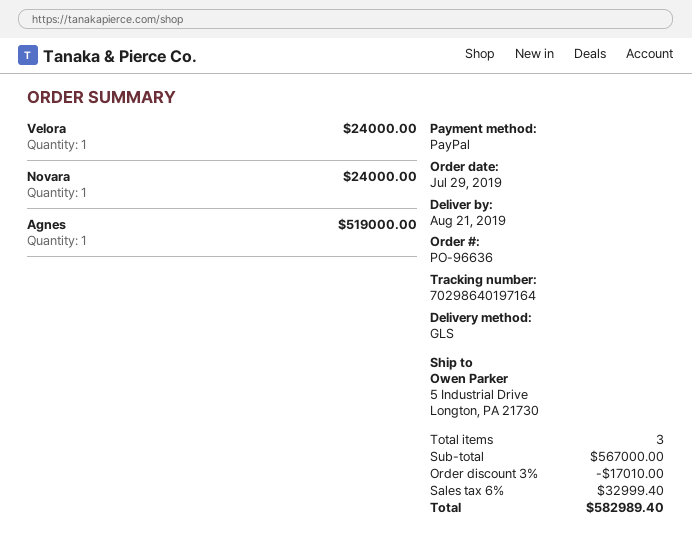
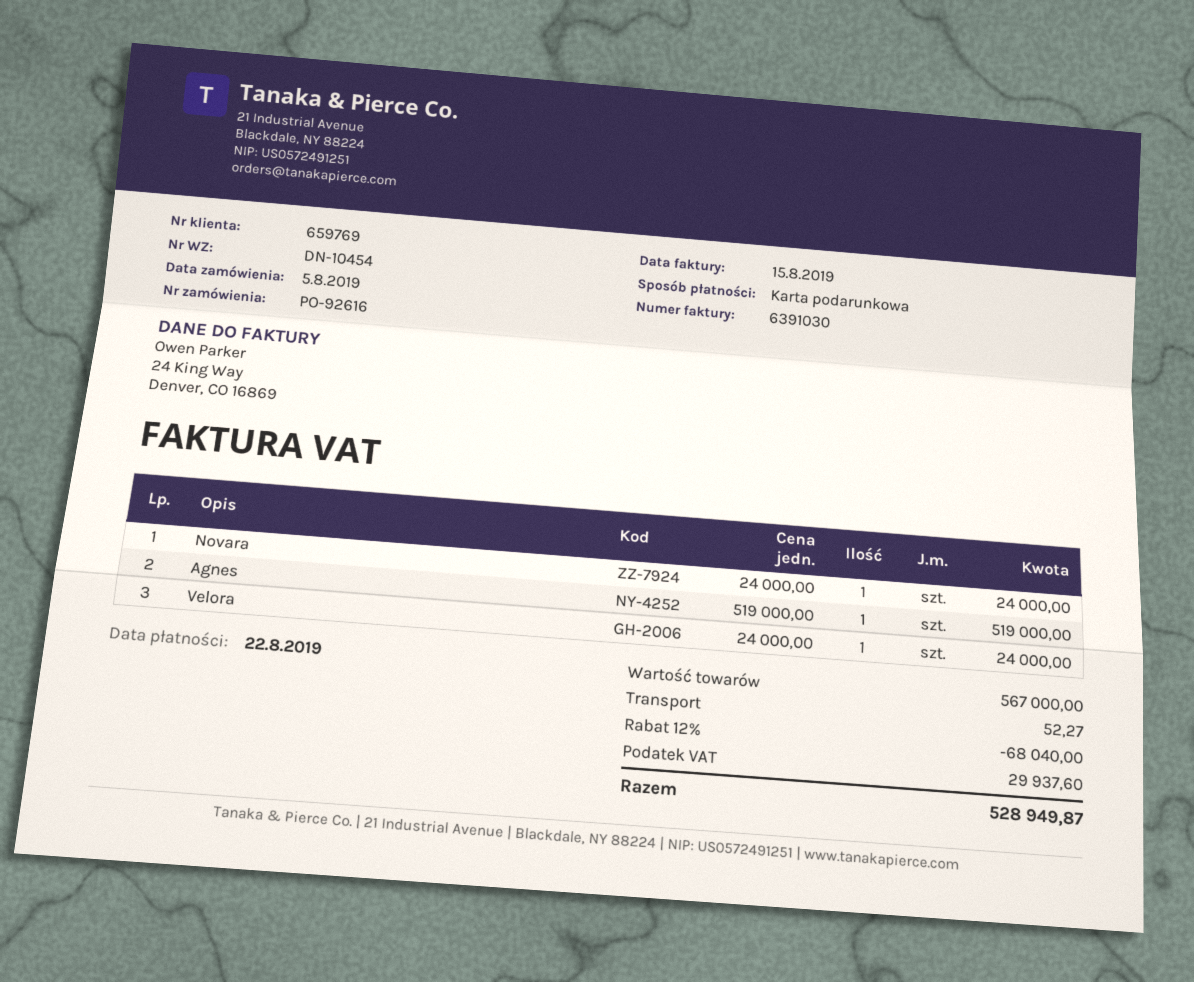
order number: PO-96636 -> PO-92616
order date: 2019-07-29 -> 2019-08-05
payment method: PayPal -> gift card
discount: 3% = 17010.00 -> 12% = 68040.00
shipping: none -> 52.27
tax: 32999.40 -> 29937.60
total: 582989.40 -> 528949.87

